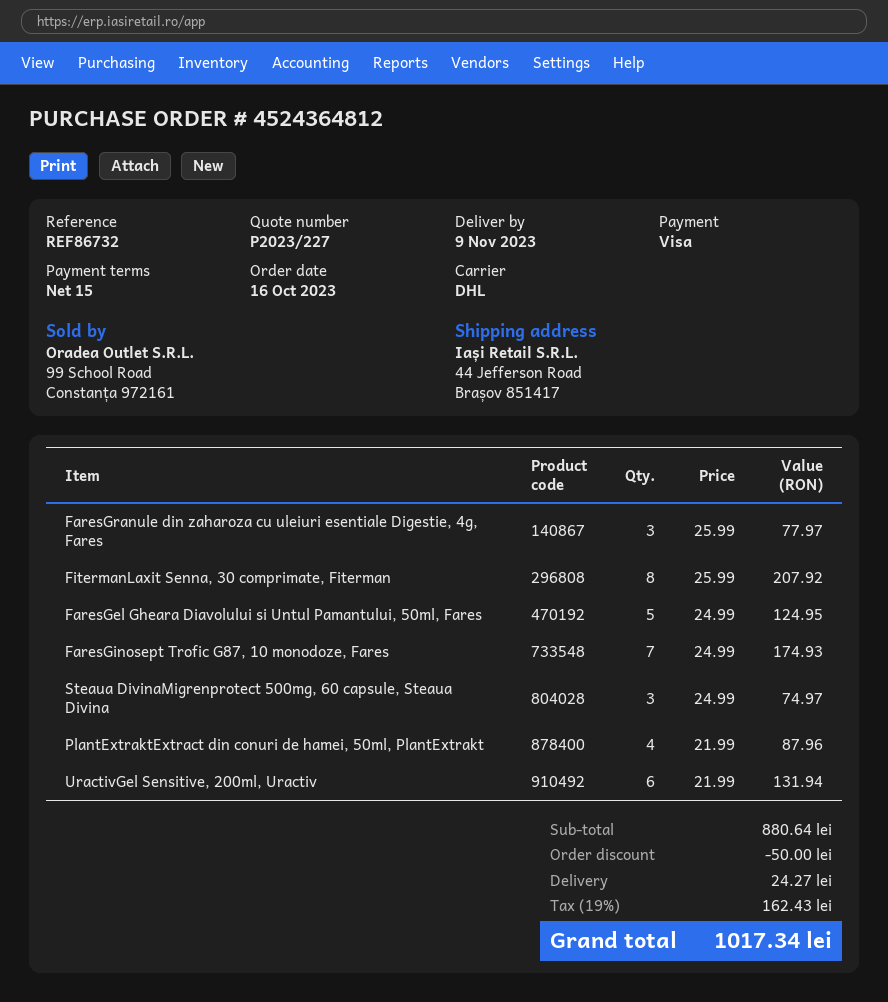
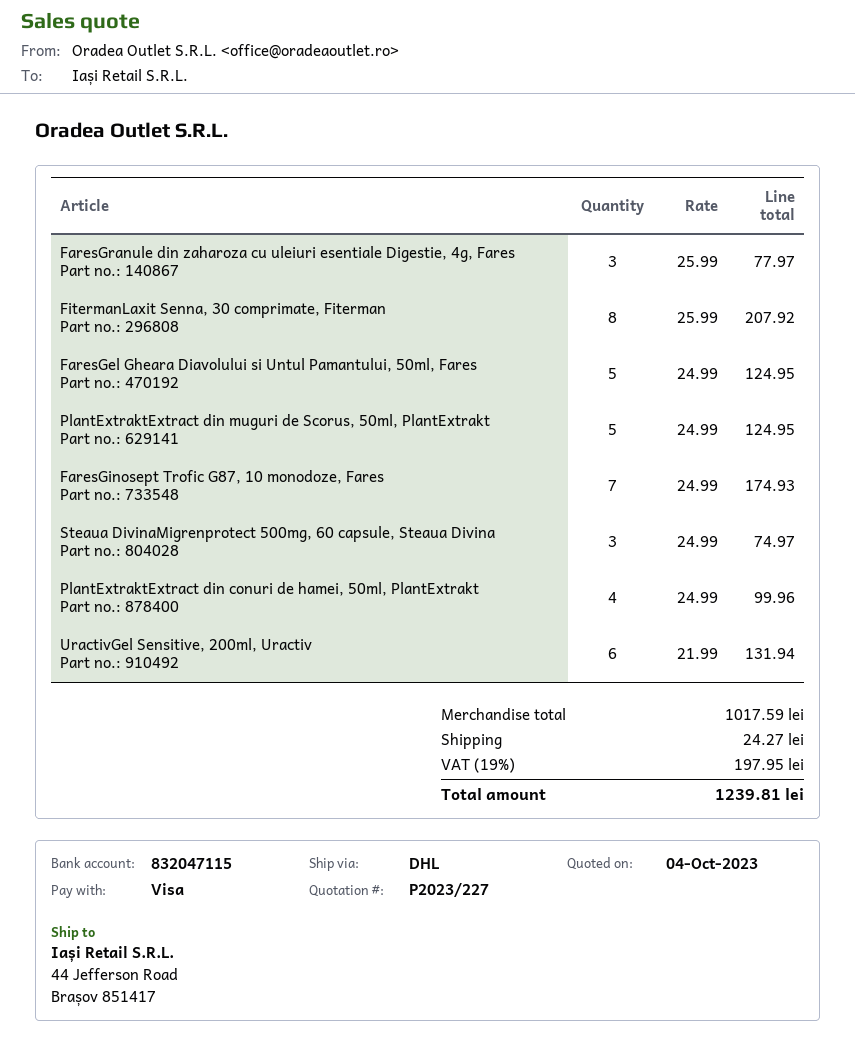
PlantExtraktExtract din conuri de hamei, 50ml, PlantExtrakt: 4 x 21.99 = 87.96 -> 4 x 24.99 = 99.96
PlantExtraktExtract din muguri de Scorus, 50ml, PlantExtrakt: none -> 5 x 24.99 = 124.95
subtotal: 880.64 -> 1017.59
discount: 50.00 -> none
tax: 19% = 162.43 -> 19% = 197.95
total: 1017.34 -> 1239.81

